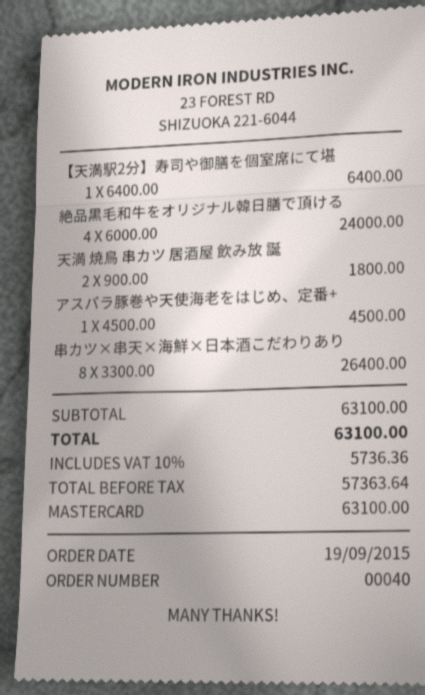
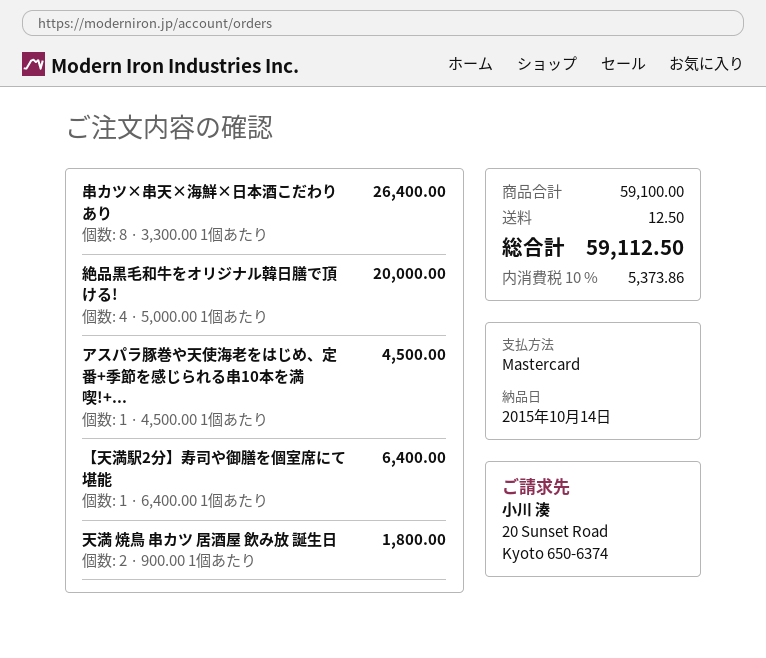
絶品黒毛和牛をオリジナル韓日膳で頂ける: 4 x 6000.00 = 24000.00 -> 4 x 5000.00 = 20000.00
subtotal: 63100.00 -> 59100.00
shipping: none -> 12.50
tax: 10% = 5736.36 -> 10% = 5373.86
total: 63100.00 -> 59112.50

